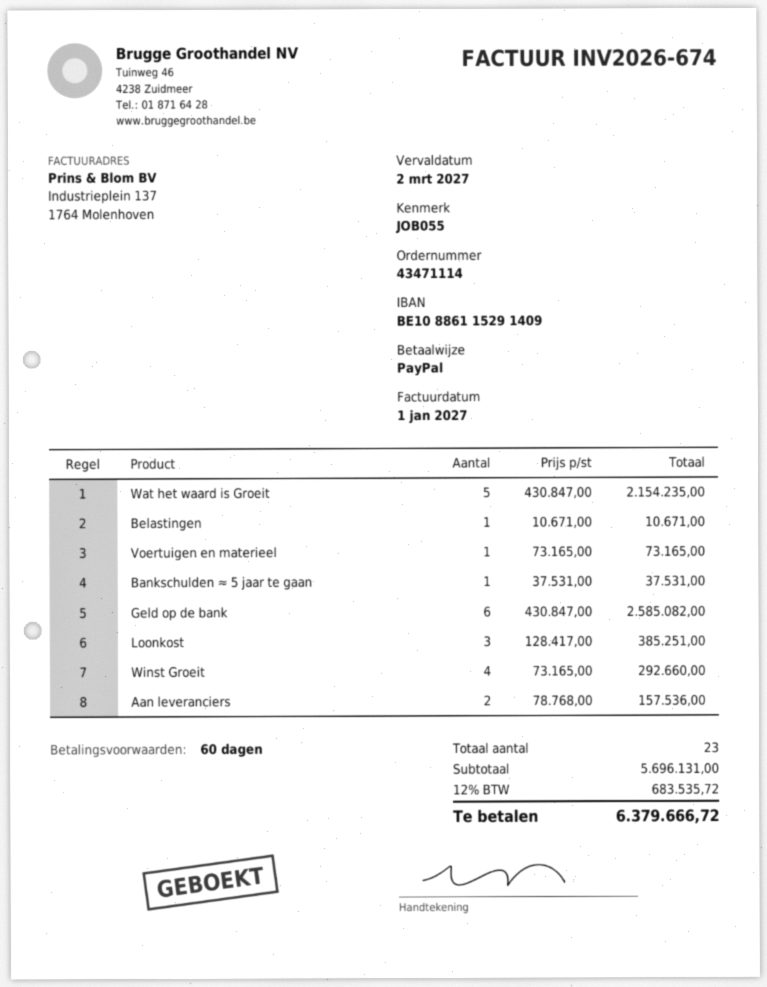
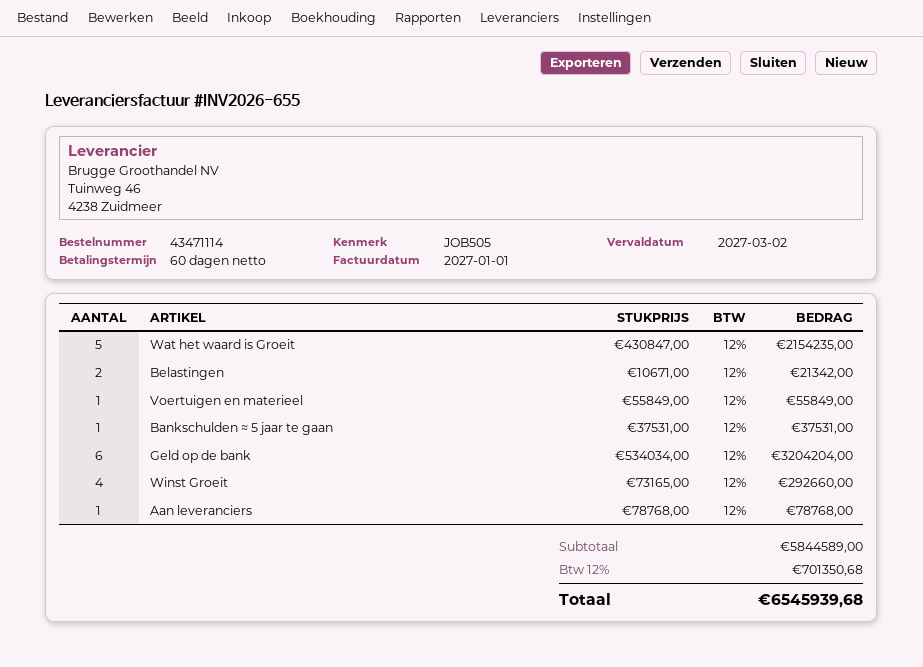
invoice number: INV2026-674 -> INV2026-655
reference: JOB055 -> JOB505
Belastingen: 1 x 10671.00 = 10671.00 -> 2 x 10671.00 = 21342.00
Voertuigen en materieel: 1 x 73165.00 = 73165.00 -> 1 x 55849.00 = 55849.00
Geld op de bank: 6 x 430847.00 = 2585082.00 -> 6 x 534034.00 = 3204204.00
Loonkost: 3 x 128417.00 = 385251.00 -> none
Aan leveranciers: 2 x 78768.00 = 157536.00 -> 1 x 78768.00 = 78768.00
subtotal: 5696131.00 -> 5844589.00
tax: 12% = 683535.72 -> 12% = 701350.68
total: 6379666.72 -> 6545939.68

